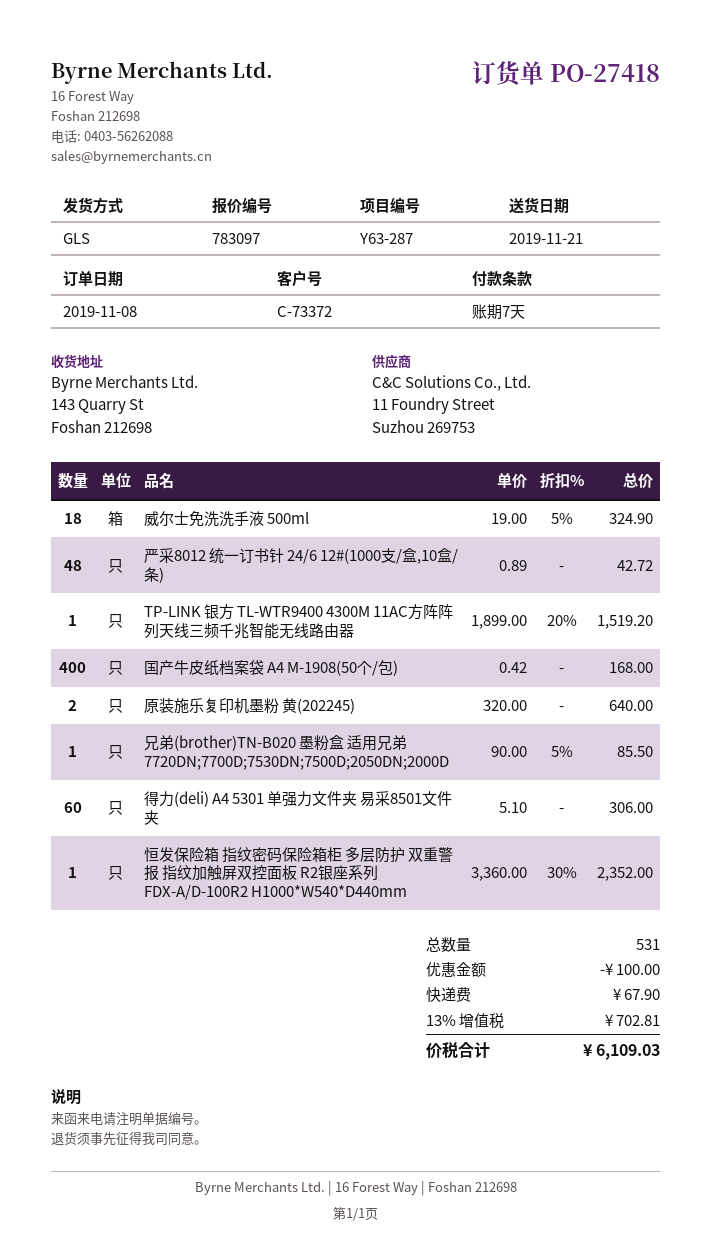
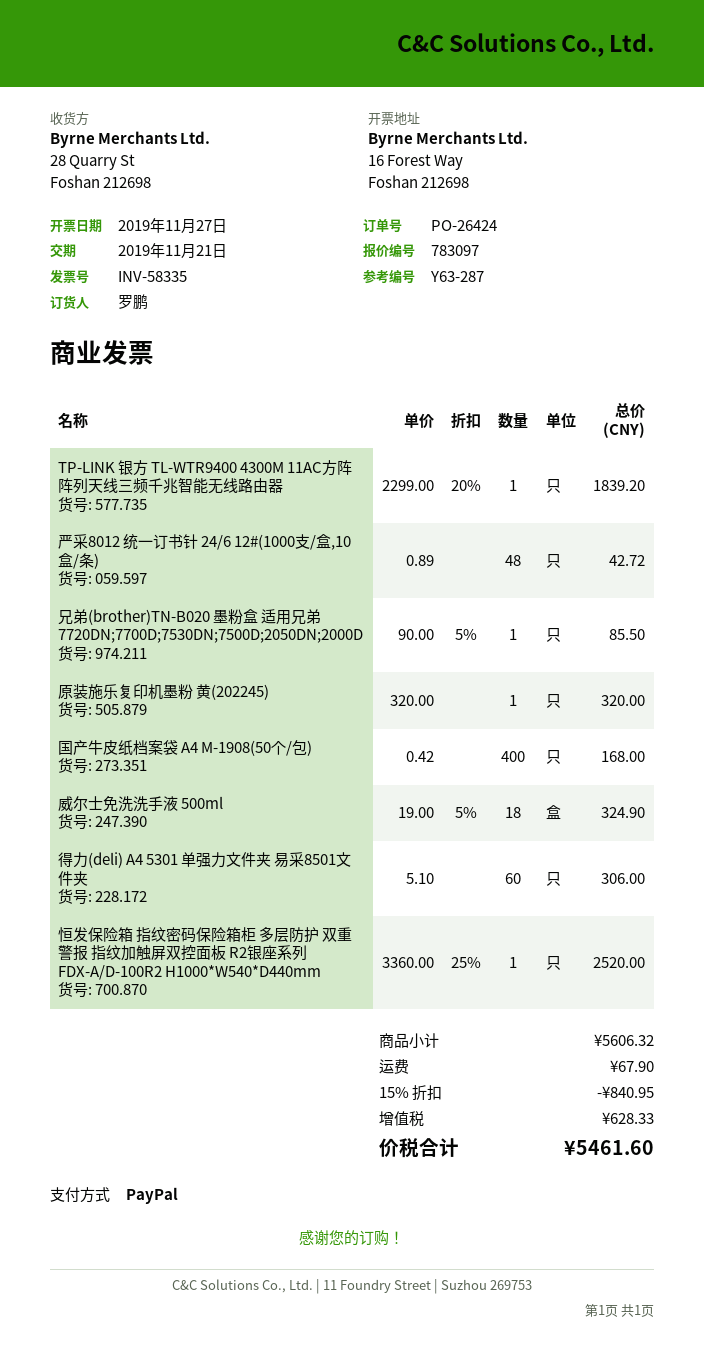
order number: PO-27418 -> PO-26424
ship to: 143 Quarry St, Foshan 212698 -> 28 Quarry St, Foshan 212698
TP-LINK 银方 TL-WTR9400 4300M 11AC方阵阵列天线三频千兆智能无线路由器: 1 x 1899.00 - 20% = 1519.20 -> 1 x 2299.00 - 20% = 1839.20
原装施乐复印机墨粉 黄(202245): 2 x 320.00 = 640.00 -> 1 x 320.00 = 320.00
恒发保险箱 指纹密码保险箱柜 多层防护 双重警报 指纹加触屏双控面板 R2银座系列 FDX-A/D-100R2 H1000*W540*D440mm: 1 x 3360.00 - 30% = 2352.00 -> 1 x 3360.00 - 25% = 2520.00
discount: 100.00 -> 840.95
tax: 702.81 -> 628.33
total: 6109.03 -> 5461.60

